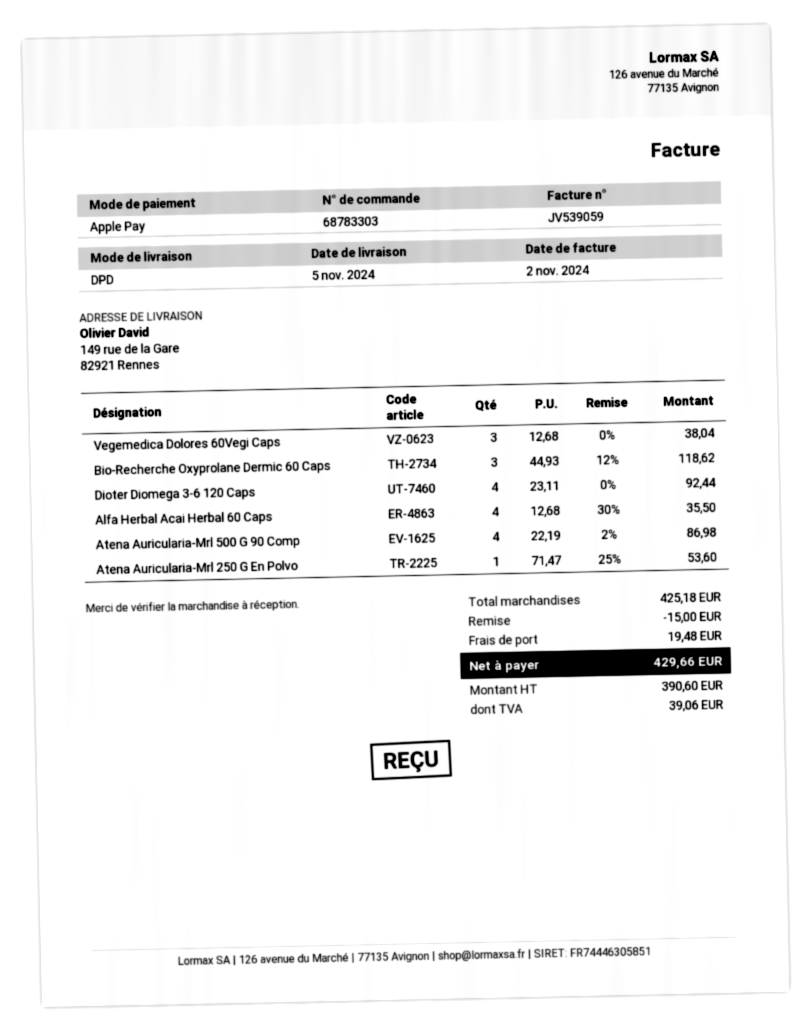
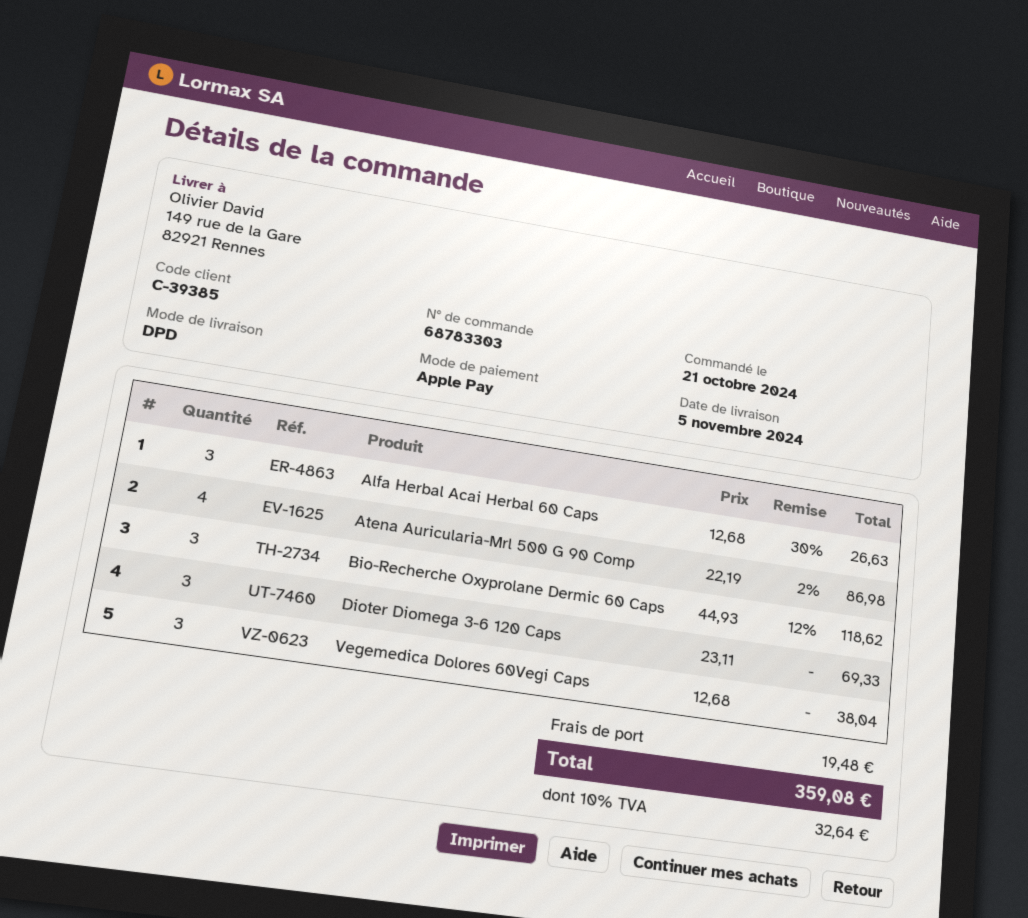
Dioter Diomega 3-6 120 Caps: 4 x 23.11 = 92.44 -> 3 x 23.11 = 69.33
Alfa Herbal Acai Herbal 60 Caps: 4 x 12.68 - 30% = 35.50 -> 3 x 12.68 - 30% = 26.63
Atena Auricularia-Mrl 250 G En Polvo: 1 x 71.47 - 25% = 53.60 -> none
discount: 15.00 -> none
tax: 39.06 -> 32.64
total: 429.66 -> 359.08

